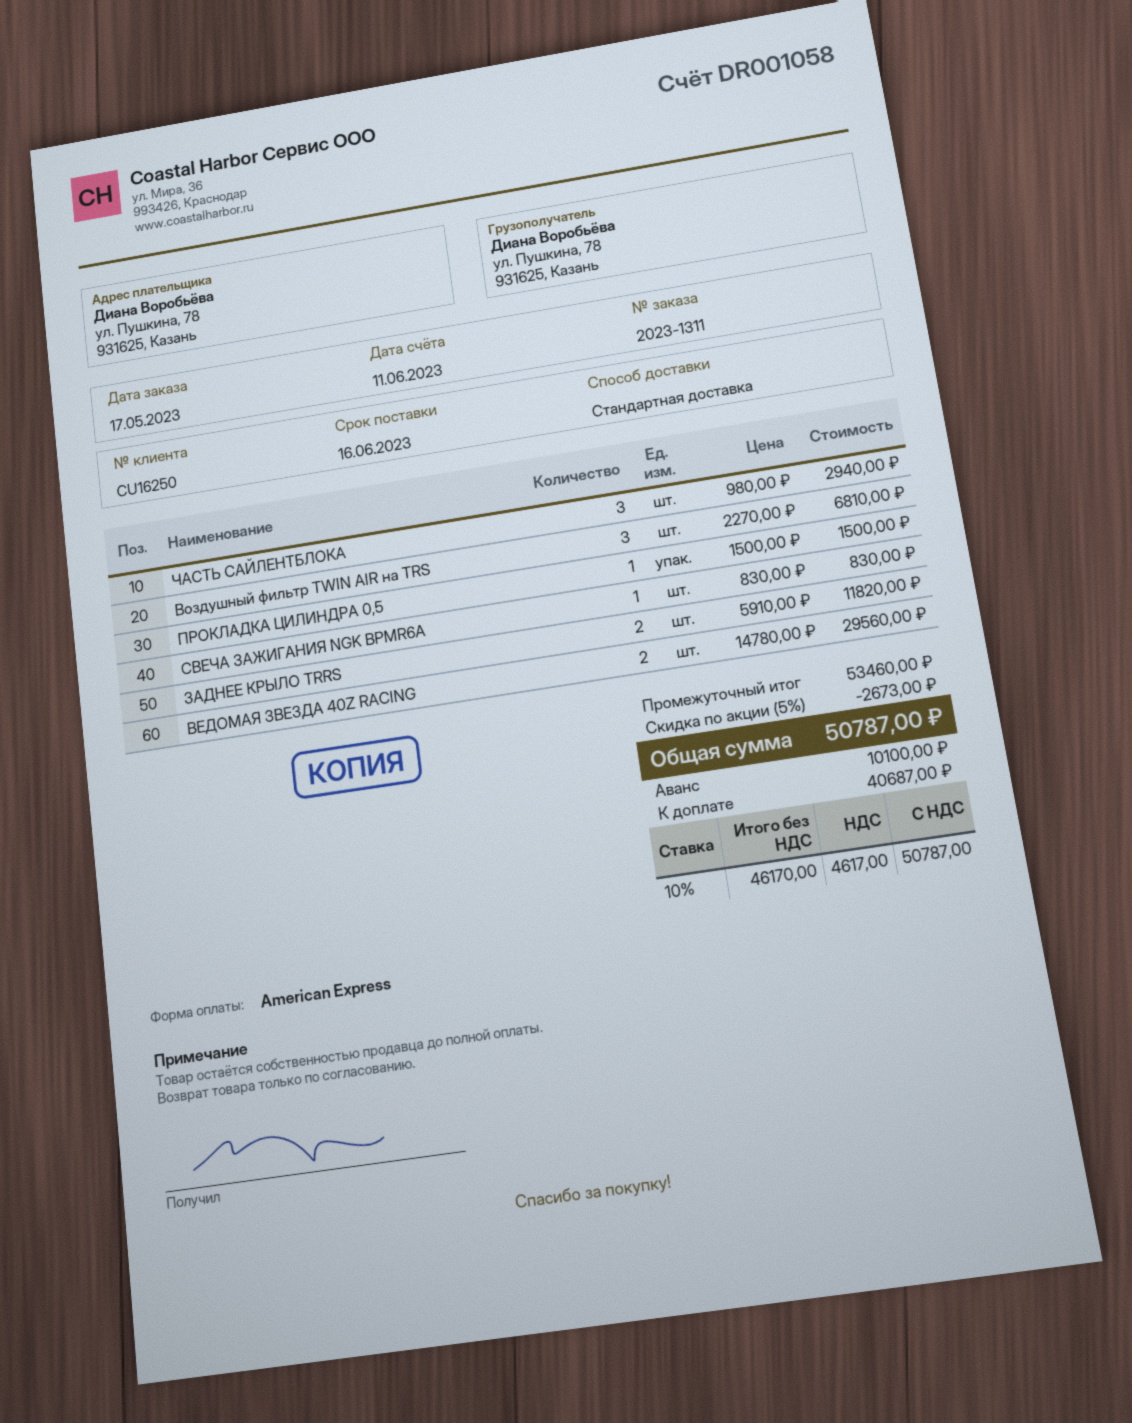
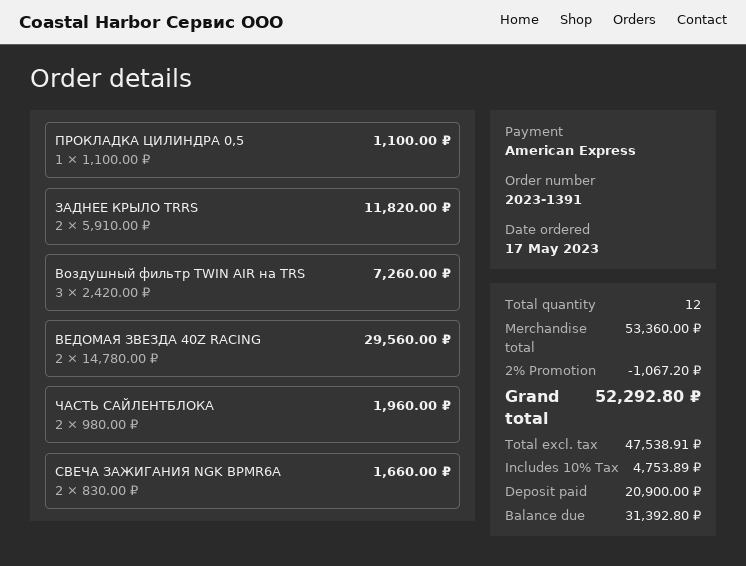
order number: 2023-1311 -> 2023-1391
ЧАСТЬ САЙЛЕНТБЛОКА: 3 x 980.00 = 2940.00 -> 2 x 980.00 = 1960.00
Воздушный фильтр TWIN AIR на TRS: 3 x 2270.00 = 6810.00 -> 3 x 2420.00 = 7260.00
ПРОКЛАДКА ЦИЛИНДРА 0,5: 1 x 1500.00 = 1500.00 -> 1 x 1100.00 = 1100.00
СВЕЧА ЗАЖИГАНИЯ NGK BPMR6A: 1 x 830.00 = 830.00 -> 2 x 830.00 = 1660.00
subtotal: 53460.00 -> 53360.00
discount: 5% = 2673.00 -> 2% = 1067.20
net: 46170.00 -> 47538.91
tax: 10% = 4617.00 -> 10% = 4753.89
total: 50787.00 -> 52292.80
deposit: 10100.00 -> 20900.00
balance: 40687.00 -> 31392.80

